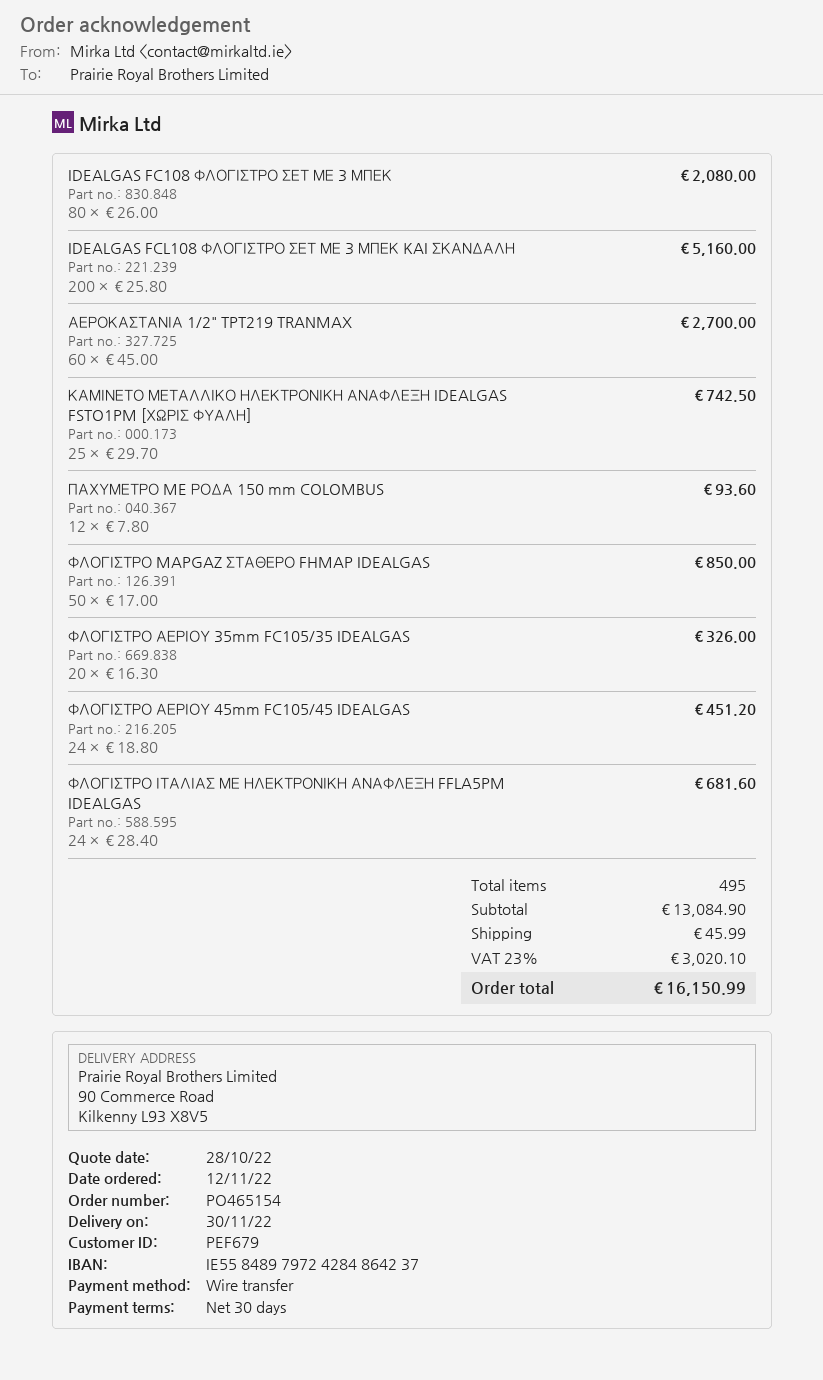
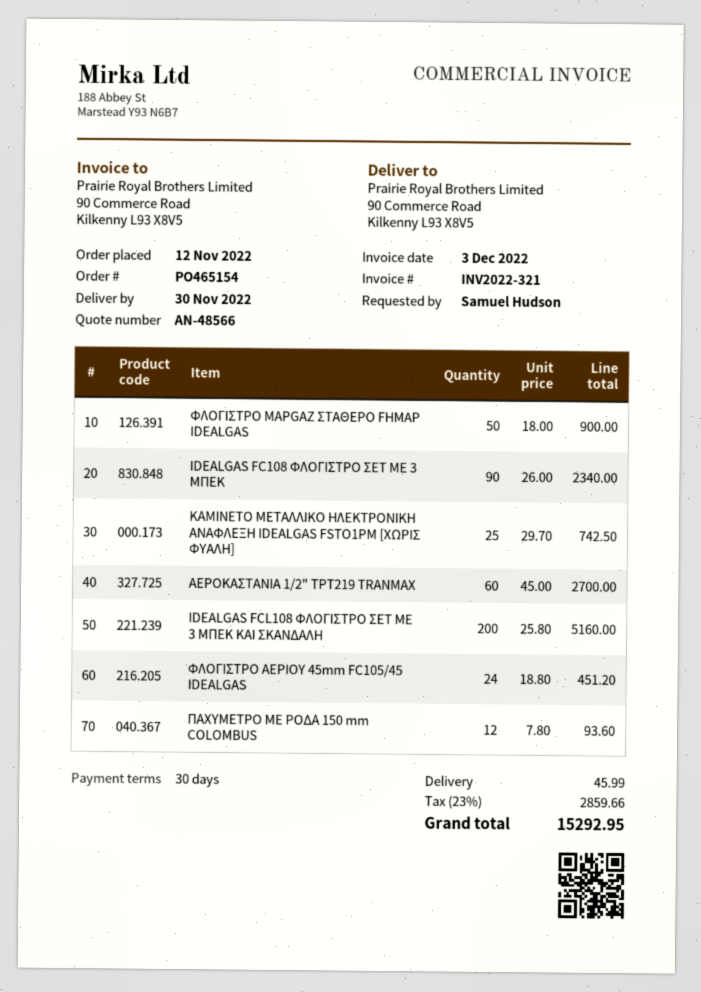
IDEALGAS FC108 ΦΛΟΓΙΣΤΡΟ ΣΕΤ ΜΕ 3 ΜΠΕΚ: 80 x 26.00 = 2080.00 -> 90 x 26.00 = 2340.00
ΦΛΟΓΙΣΤΡΟ MAPGAZ ΣΤΑΘΕΡΟ FHMAP IDEALGAS: 50 x 17.00 = 850.00 -> 50 x 18.00 = 900.00
ΦΛΟΓΙΣΤΡΟ ΑΕΡΙΟΥ 35mm FC105/35 IDEALGAS: 20 x 16.30 = 326.00 -> none
ΦΛΟΓΙΣΤΡΟ ΙΤΑΛΙΑΣ ΜΕ ΗΛΕΚΤΡΟΝΙΚΗ ΑΝΑΦΛΕΞΗ FFLA5PM IDEALGAS: 24 x 28.40 = 681.60 -> none
tax: 23% = 3020.10 -> 23% = 2859.66
total: 16150.99 -> 15292.95

